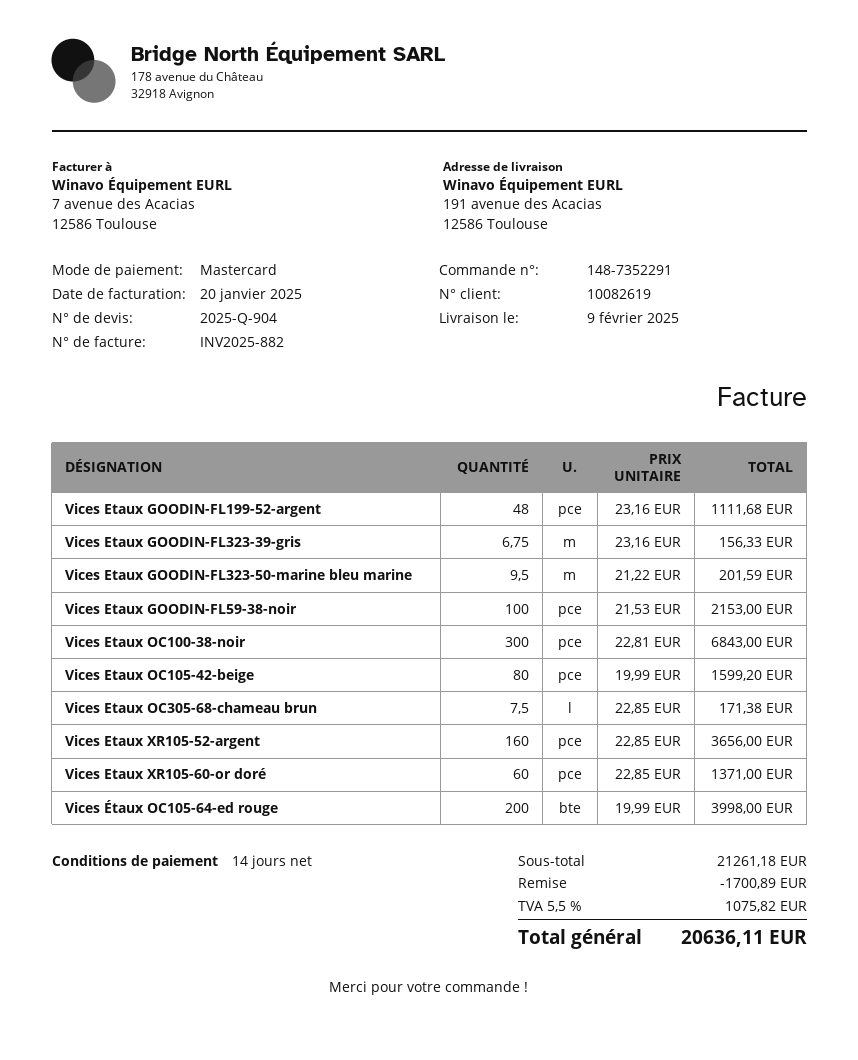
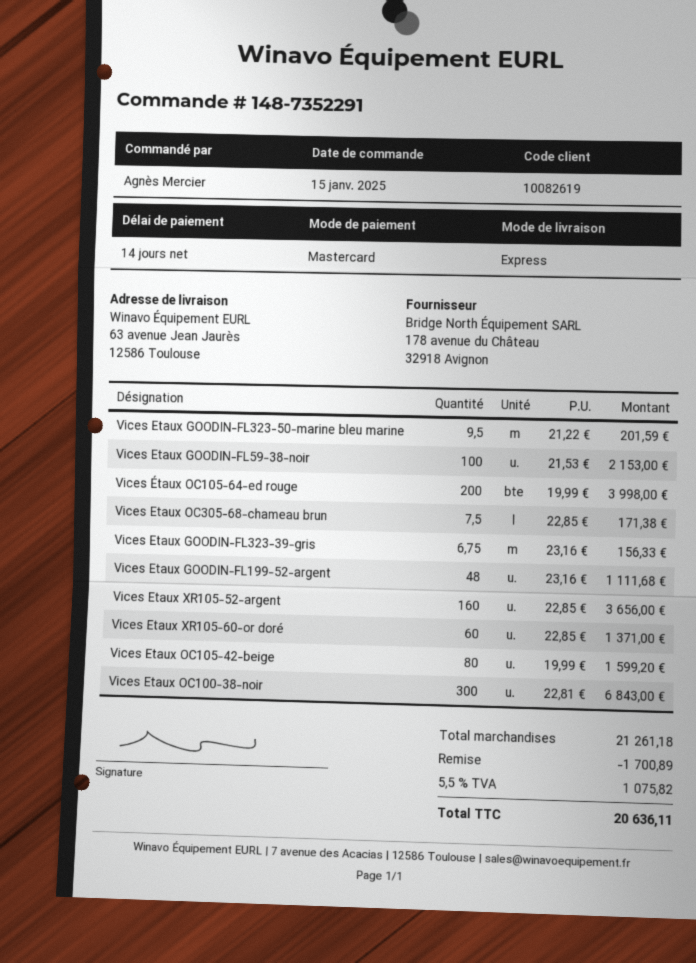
ship to: 191 avenue des Acacias, 12586 Toulouse -> 63 avenue Jean Jaurès, 12586 Toulouse

